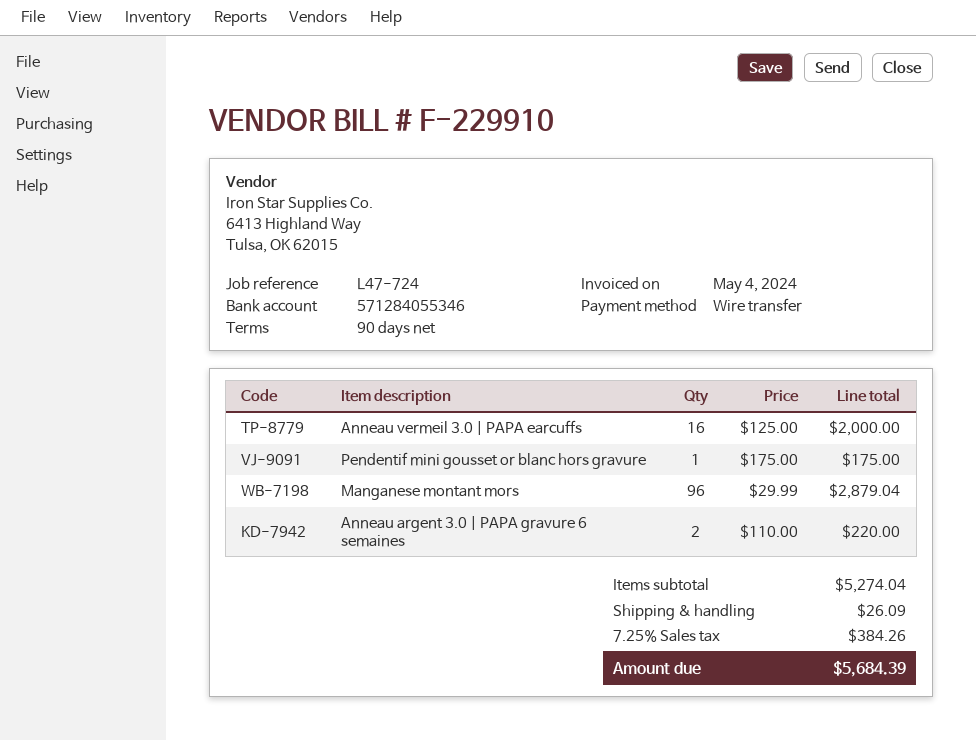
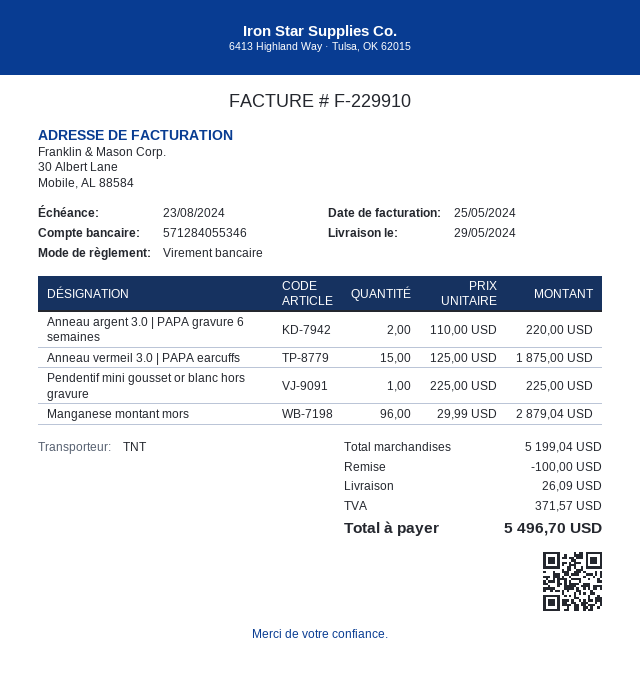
invoice date: 2024-05-04 -> 2024-05-25
Anneau vermeil 3.0 | PAPA earcuffs: 16 x 125.00 = 2000.00 -> 15 x 125.00 = 1875.00
Pendentif mini gousset or blanc hors gravure: 1 x 175.00 = 175.00 -> 1 x 225.00 = 225.00
subtotal: 5274.04 -> 5199.04
discount: none -> 100.00
tax: 384.26 -> 371.57
total: 5684.39 -> 5496.70

